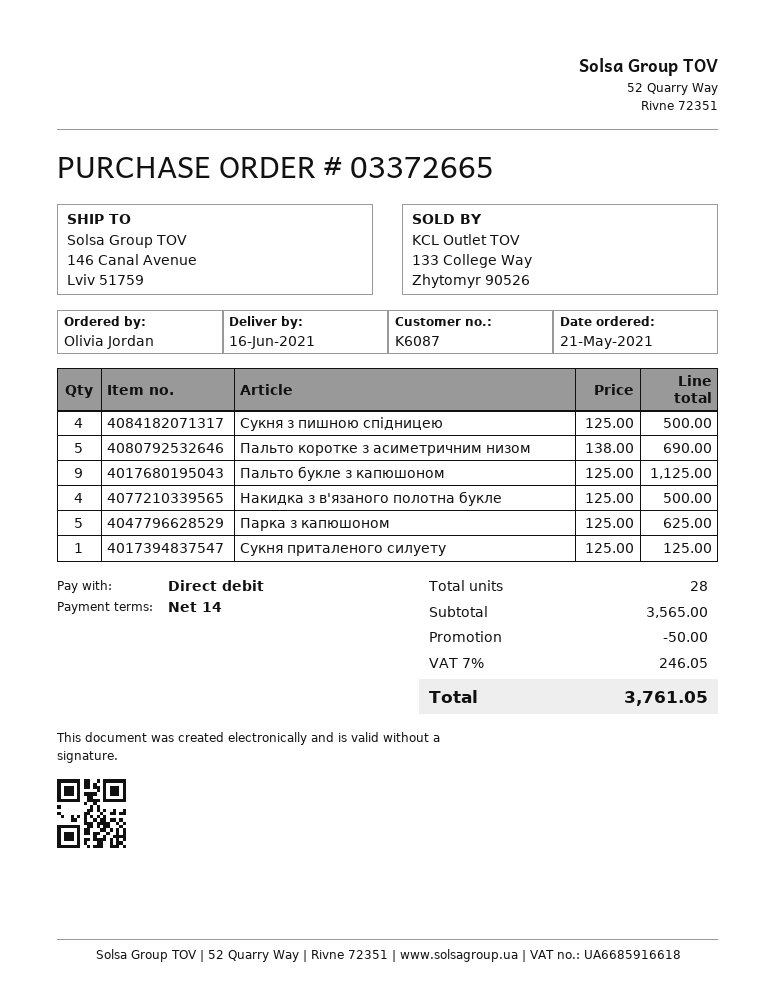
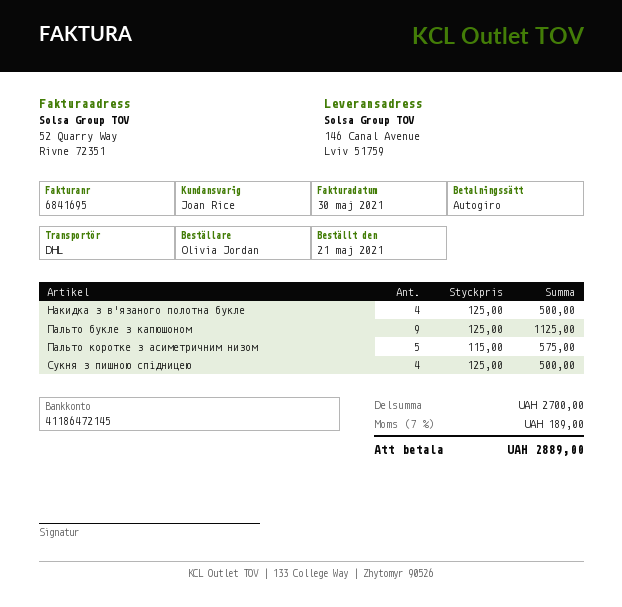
Пальто коротке з асиметричним низом: 5 x 138.00 = 690.00 -> 5 x 115.00 = 575.00
Парка з капюшоном: 5 x 125.00 = 625.00 -> none
Сукня приталеного силуету: 1 x 125.00 = 125.00 -> none
subtotal: 3565.00 -> 2700.00
discount: 50.00 -> none
tax: 7% = 246.05 -> 7% = 189.00
total: 3761.05 -> 2889.00

